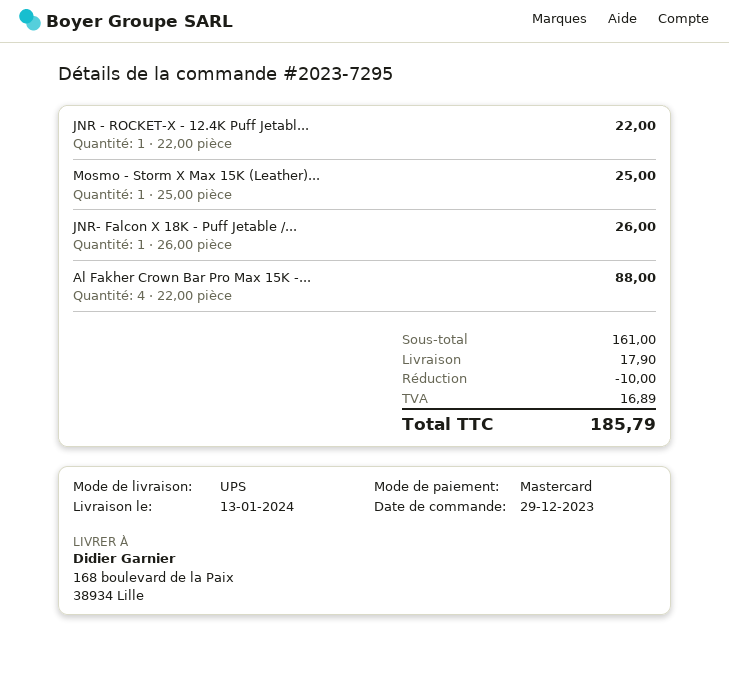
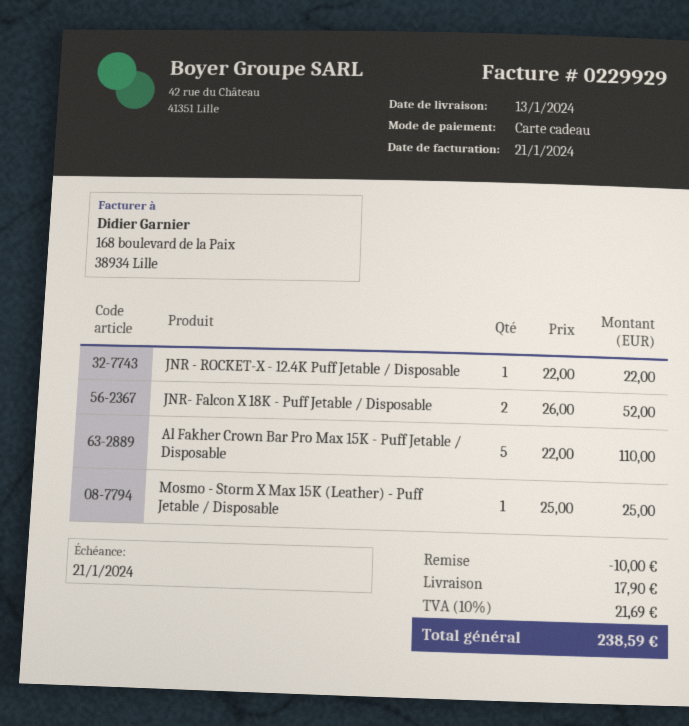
payment method: Mastercard -> gift card
JNR- Falcon X 18K - Puff Jetable /...: 1 x 26.00 = 26.00 -> 2 x 26.00 = 52.00
Al Fakher Crown Bar Pro Max 15K -...: 4 x 22.00 = 88.00 -> 5 x 22.00 = 110.00
tax: 16.89 -> 21.69
total: 185.79 -> 238.59

